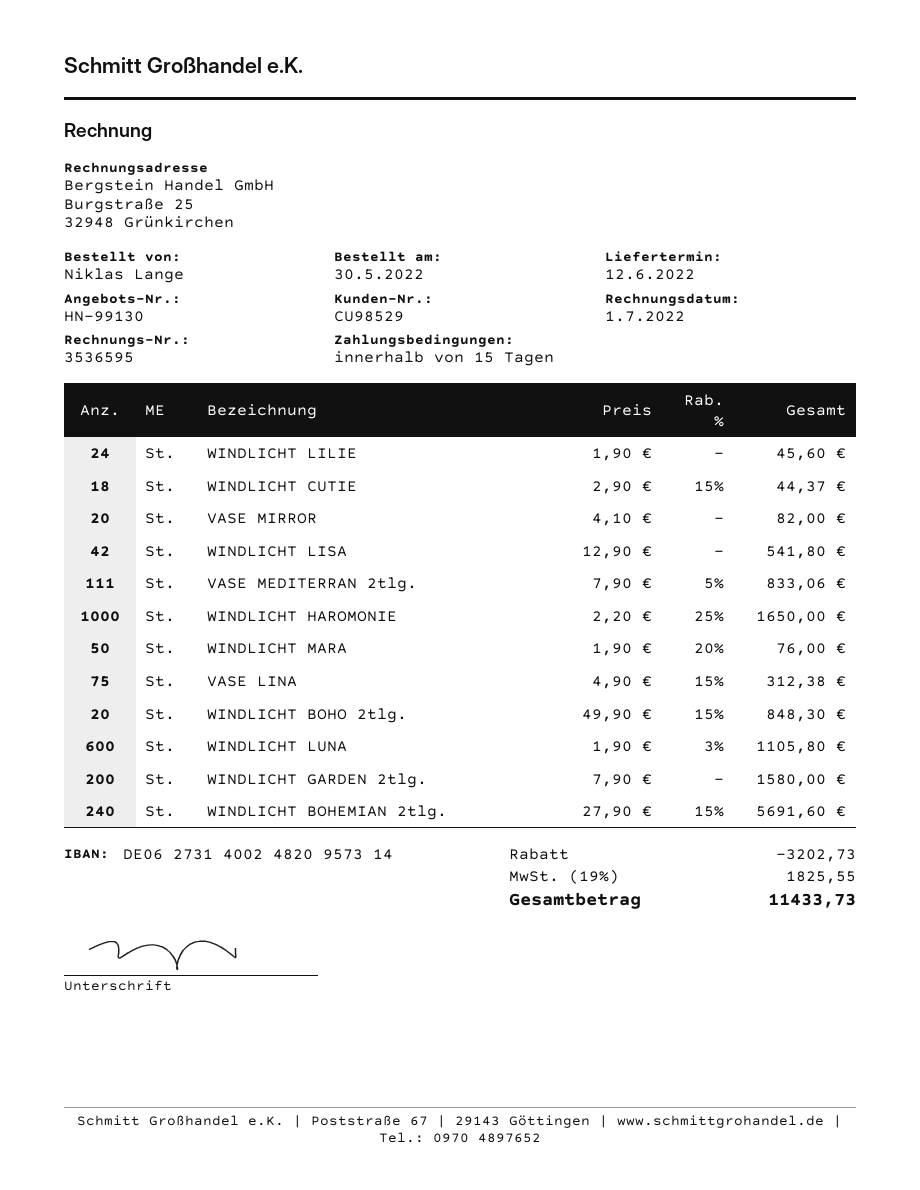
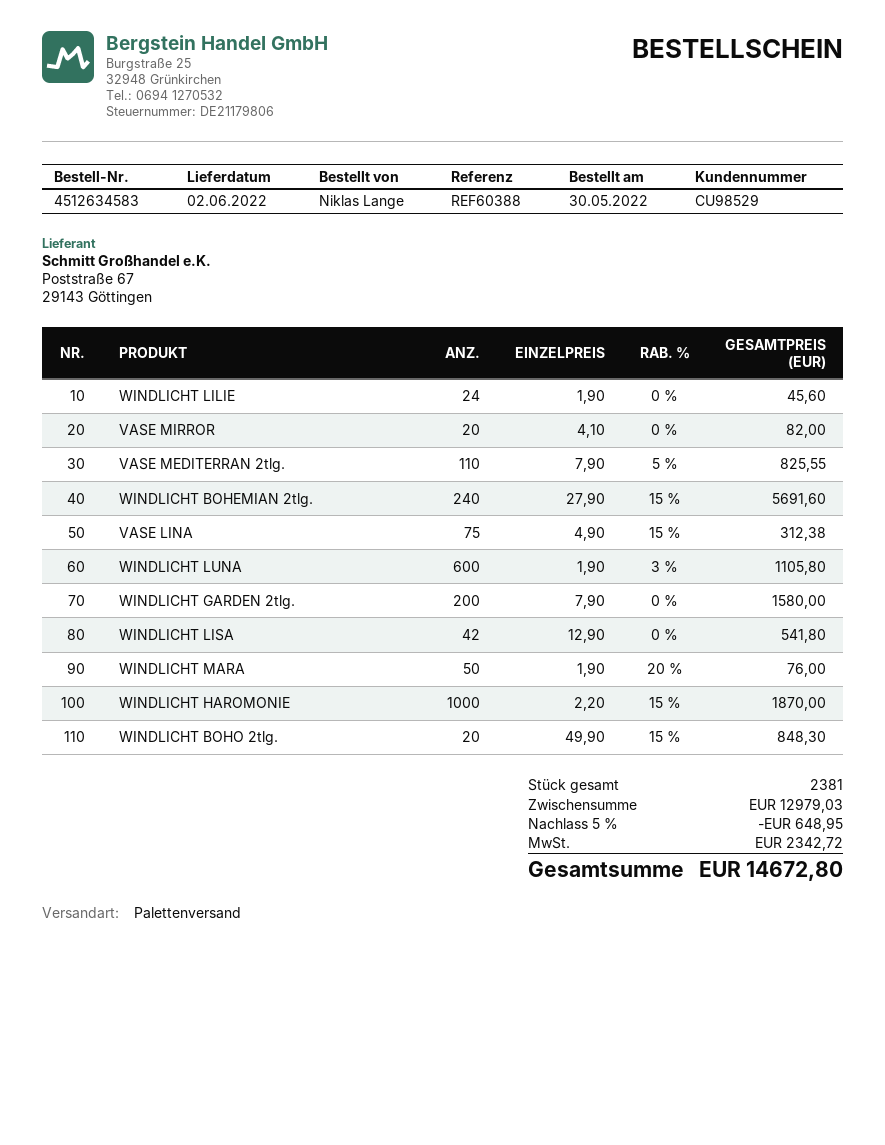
delivery date: 2022-06-12 -> 2022-06-02
WINDLICHT CUTIE: 18 x 2.90 - 15% = 44.37 -> none
VASE MEDITERRAN 2tlg.: 111 x 7.90 - 5% = 833.06 -> 110 x 7.90 - 5% = 825.55
WINDLICHT HAROMONIE: 1000 x 2.20 - 25% = 1650.00 -> 1000 x 2.20 - 15% = 1870.00
discount: 3202.73 -> 648.95
tax: 1825.55 -> 2342.72
total: 11433.73 -> 14672.80

